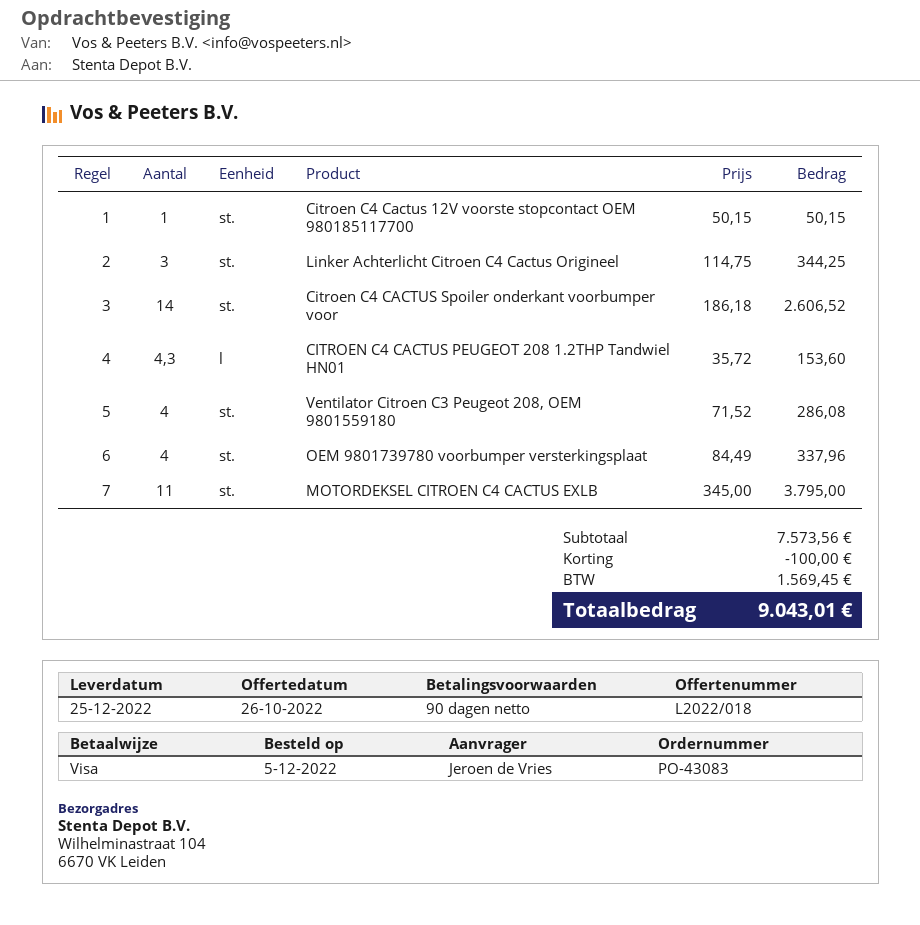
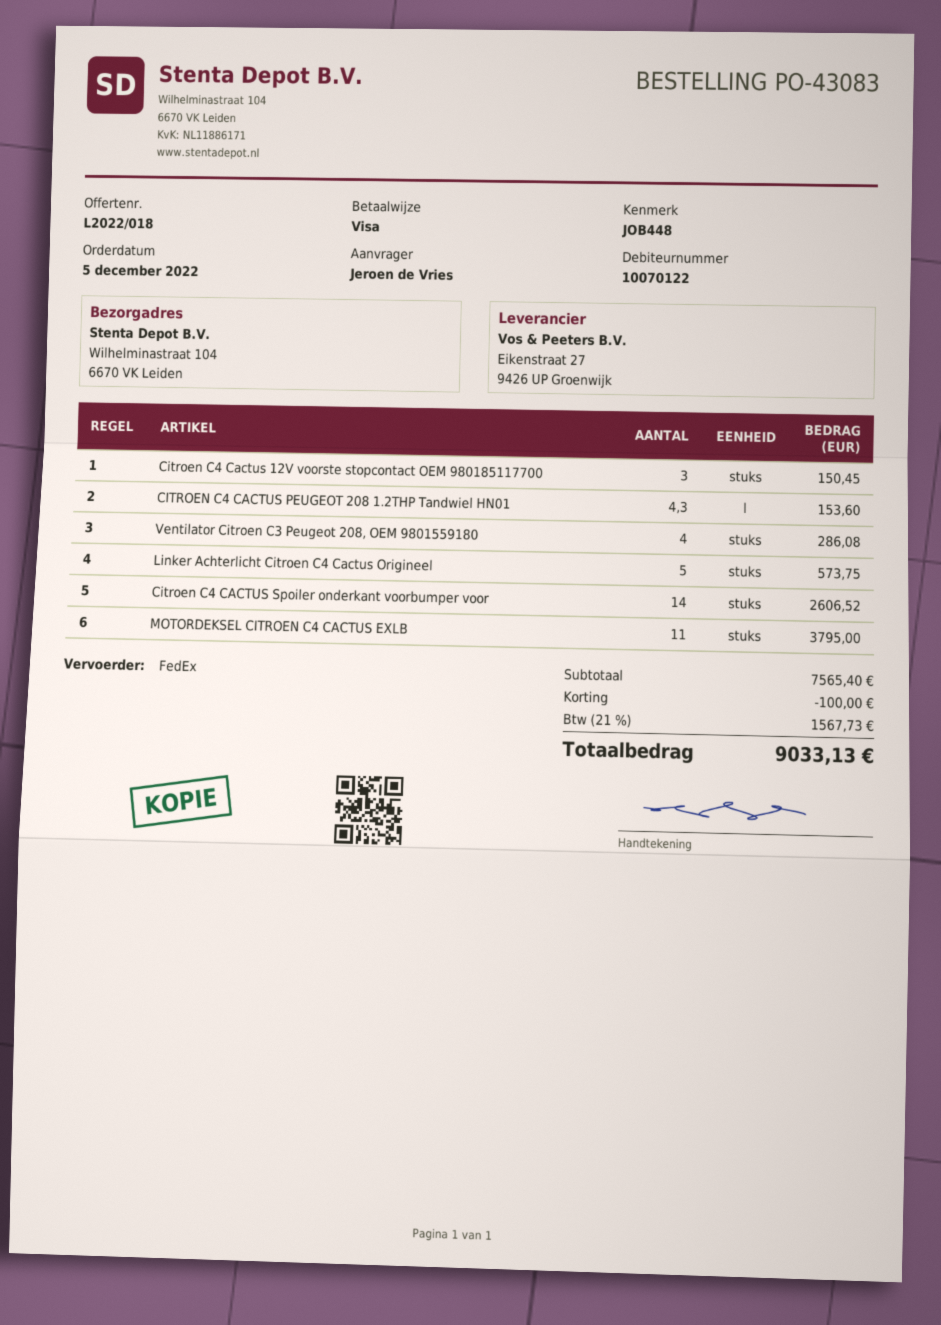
Citroen C4 Cactus 12V voorste stopcontact OEM 980185117700: 1 for 50.15 -> 3 for 150.45
Linker Achterlicht Citroen C4 Cactus Origineel: 3 for 344.25 -> 5 for 573.75
OEM 9801739780 voorbumper versterkingsplaat: 4 for 337.96 -> none
subtotal: 7573.56 -> 7565.40
tax: 1569.45 -> 1567.73
total: 9043.01 -> 9033.13

